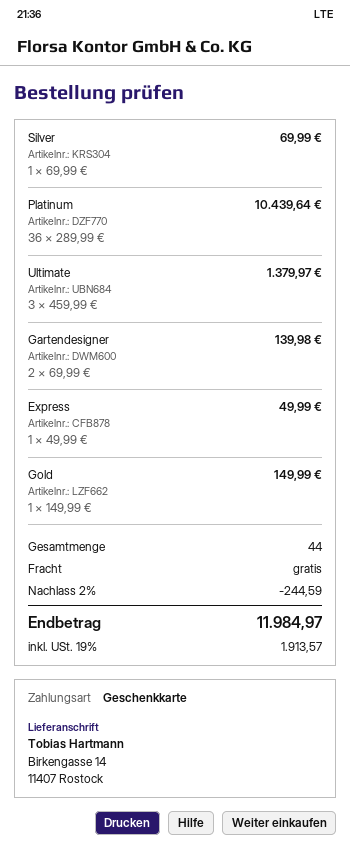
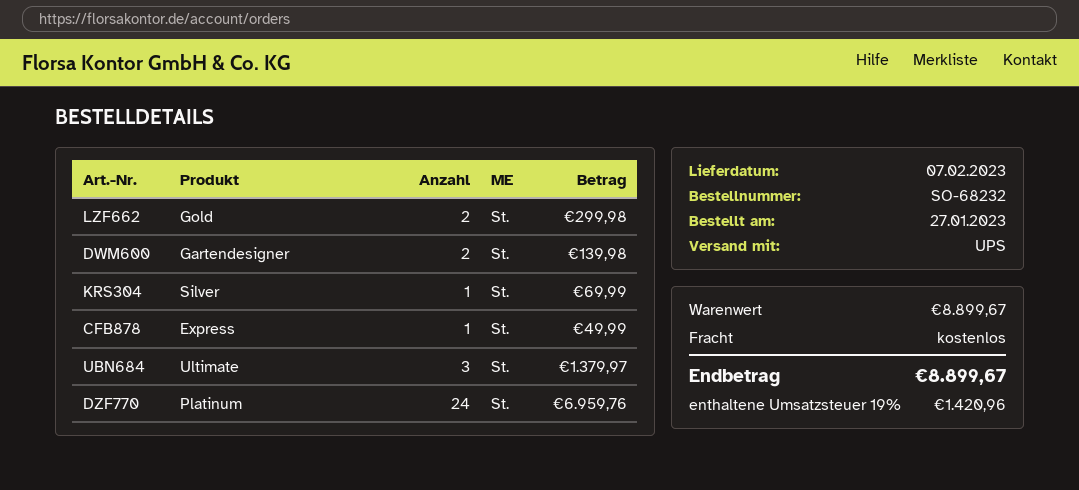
Platinum: 36 for 10439.64 -> 24 for 6959.76
Gold: 1 for 149.99 -> 2 for 299.98
discount: 2% = 244.59 -> none
tax: 19% = 1913.57 -> 19% = 1420.96
total: 11984.97 -> 8899.67

